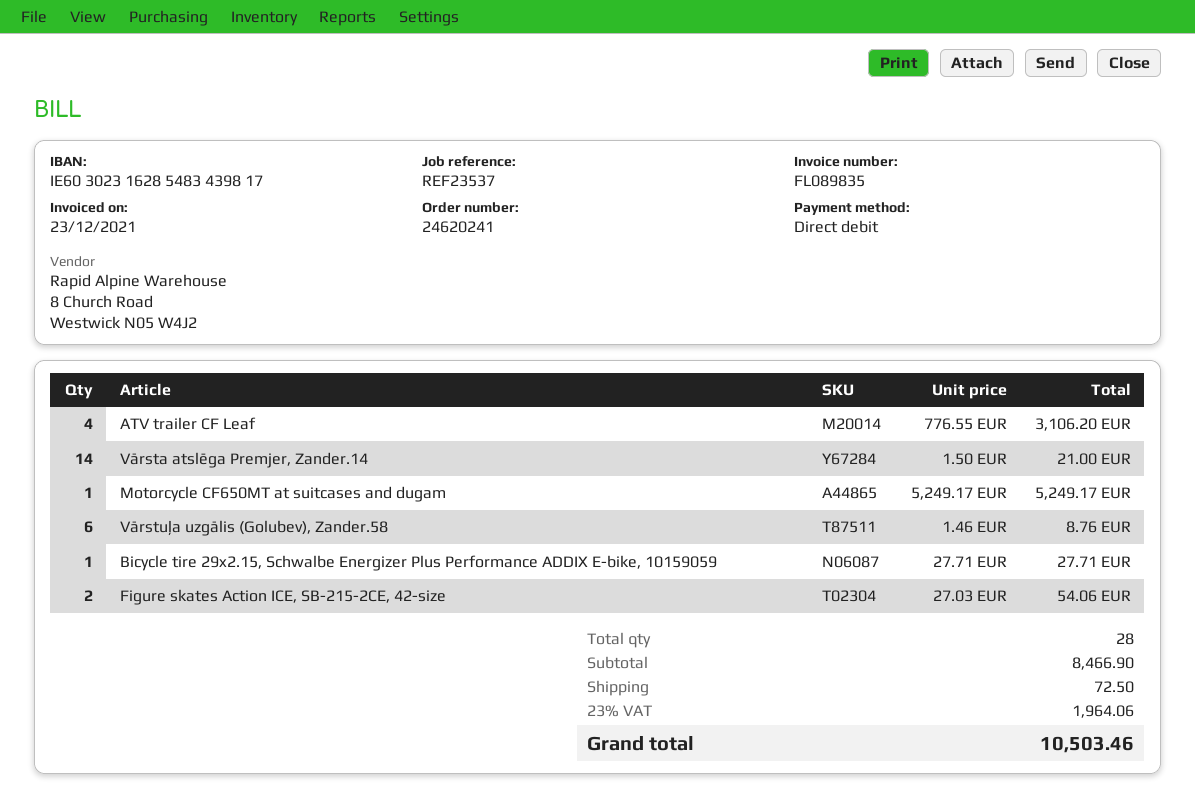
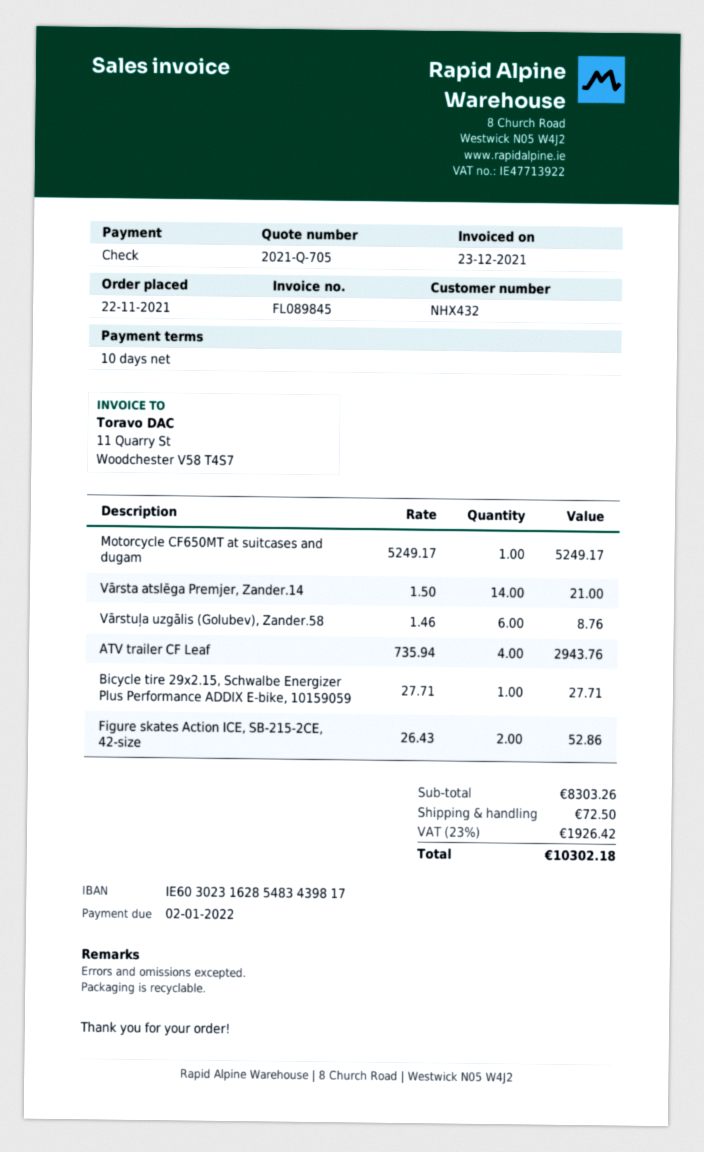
invoice number: FL089835 -> FL089845
payment method: direct debit -> cheque
ATV trailer CF Leaf: 4 x 776.55 = 3106.20 -> 4 x 735.94 = 2943.76
Figure skates Action ICE, SB-215-2CE, 42-size: 2 x 27.03 = 54.06 -> 2 x 26.43 = 52.86
subtotal: 8466.90 -> 8303.26
tax: 23% = 1964.06 -> 23% = 1926.42
total: 10503.46 -> 10302.18

